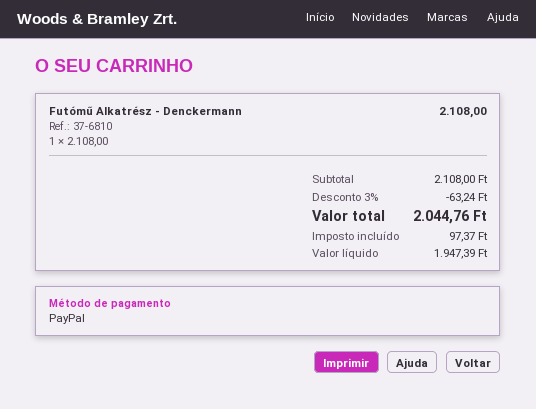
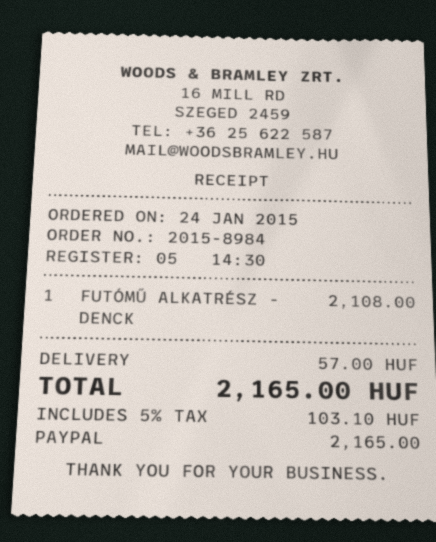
discount: 3% = 63.24 -> none
shipping: none -> 57.00
tax: 97.37 -> 103.10
total: 2044.76 -> 2165.00

